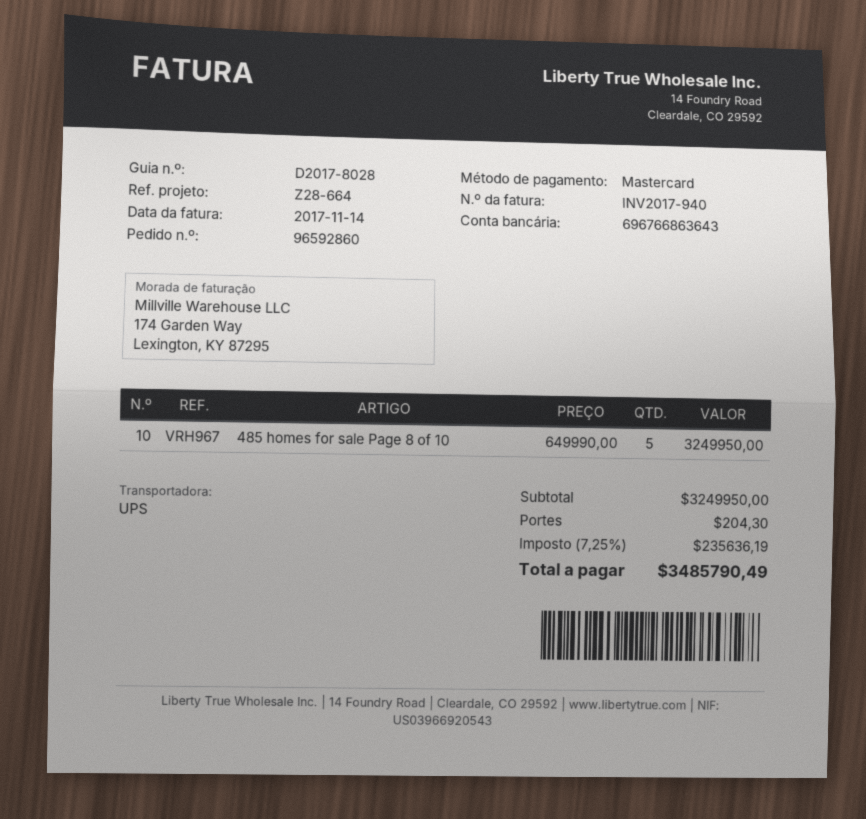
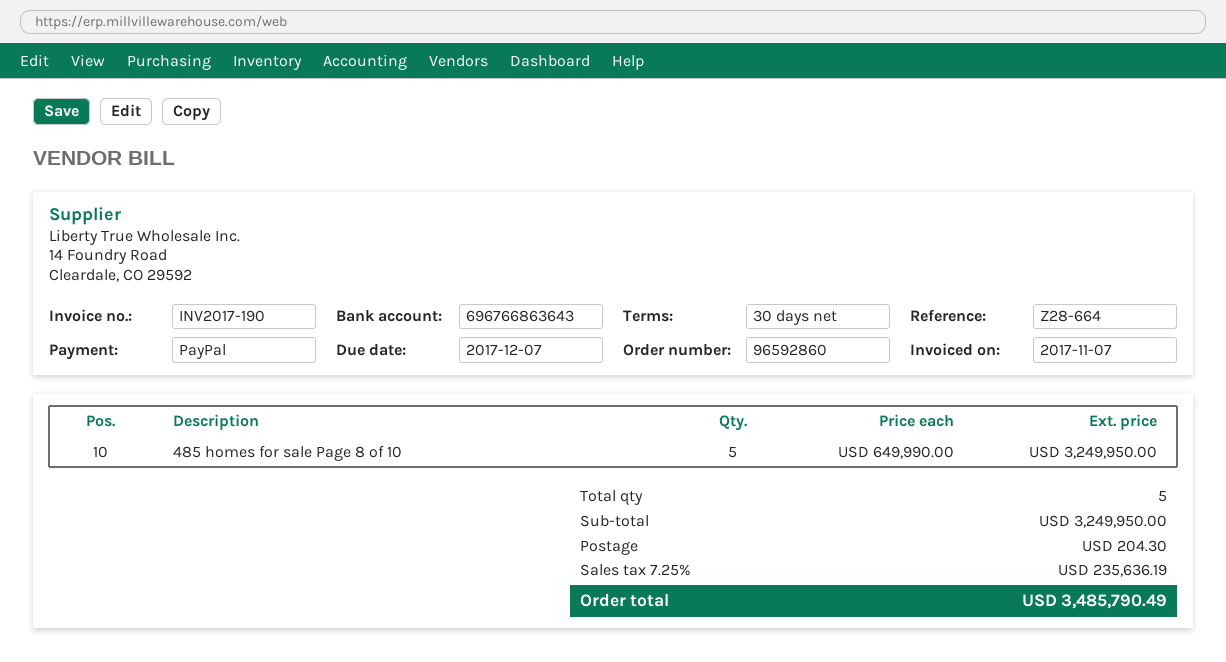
invoice number: INV2017-940 -> INV2017-190
invoice date: 2017-11-14 -> 2017-11-07
payment method: Mastercard -> PayPal

